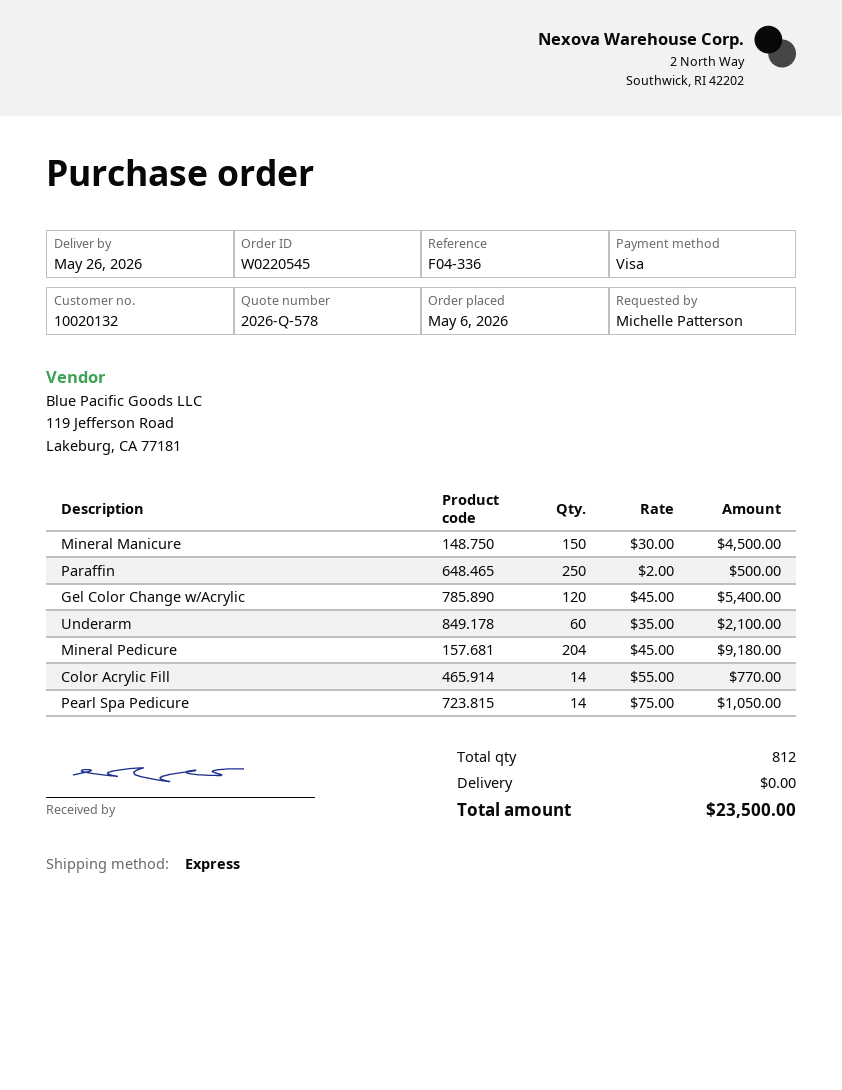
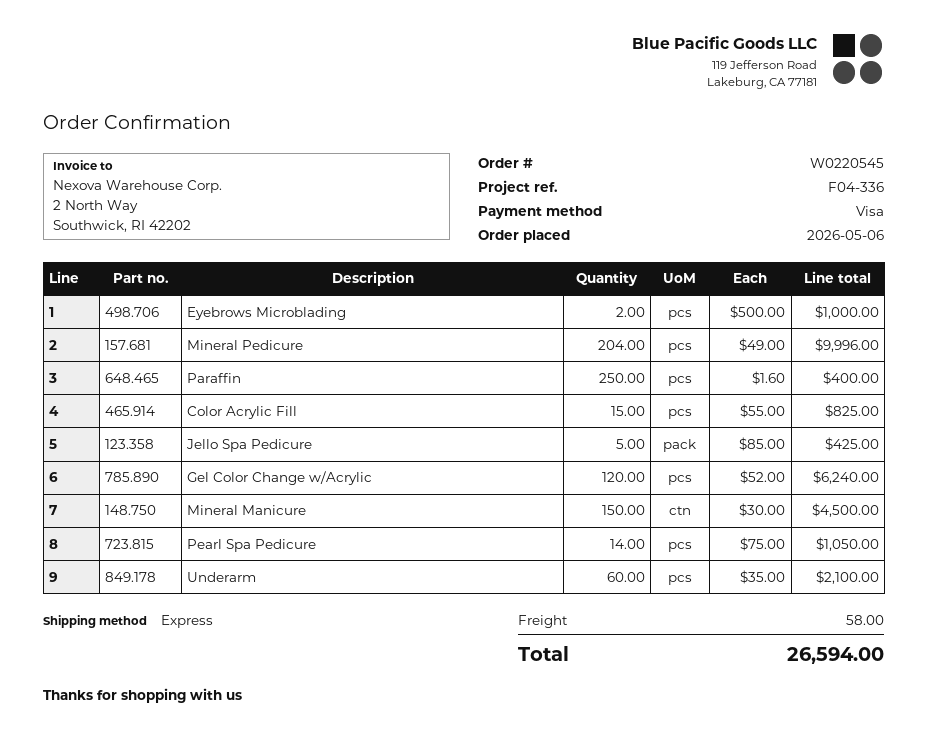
Paraffin: 250 x 2.00 = 500.00 -> 250 x 1.60 = 400.00
Gel Color Change w/Acrylic: 120 x 45.00 = 5400.00 -> 120 x 52.00 = 6240.00
Mineral Pedicure: 204 x 45.00 = 9180.00 -> 204 x 49.00 = 9996.00
Color Acrylic Fill: 14 x 55.00 = 770.00 -> 15 x 55.00 = 825.00
Eyebrows Microblading: none -> 2 x 500.00 = 1000.00
Jello Spa Pedicure: none -> 5 x 85.00 = 425.00
shipping: 0.00 -> 58.00
total: 23500.00 -> 26594.00

